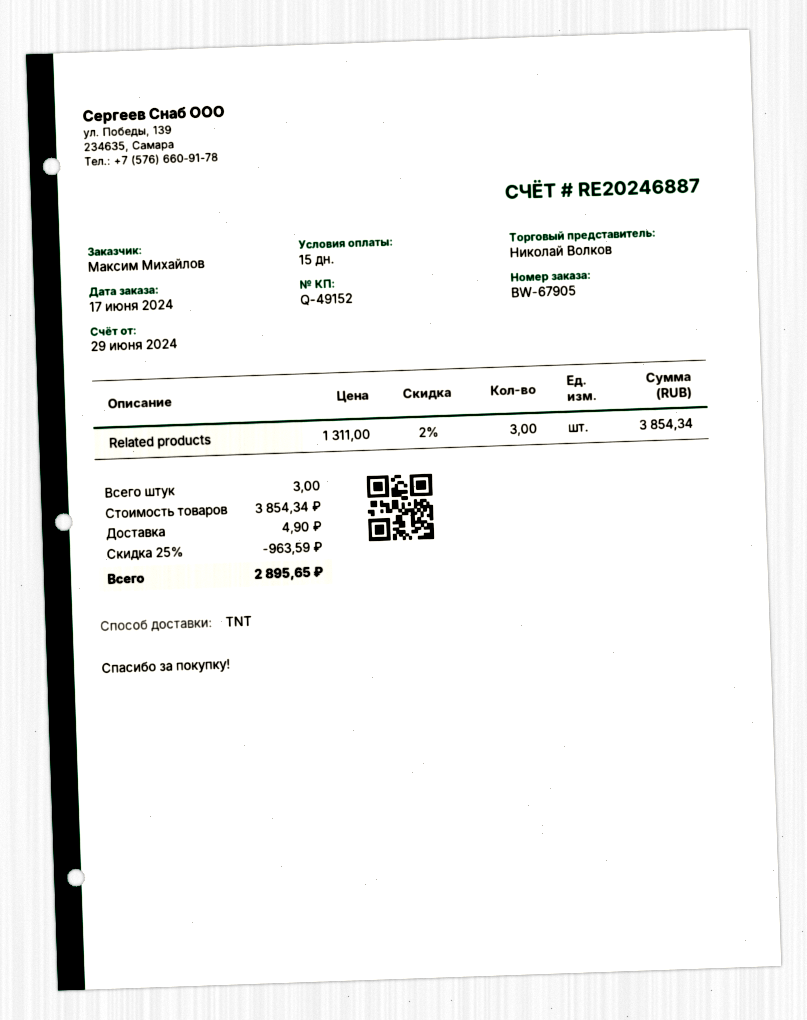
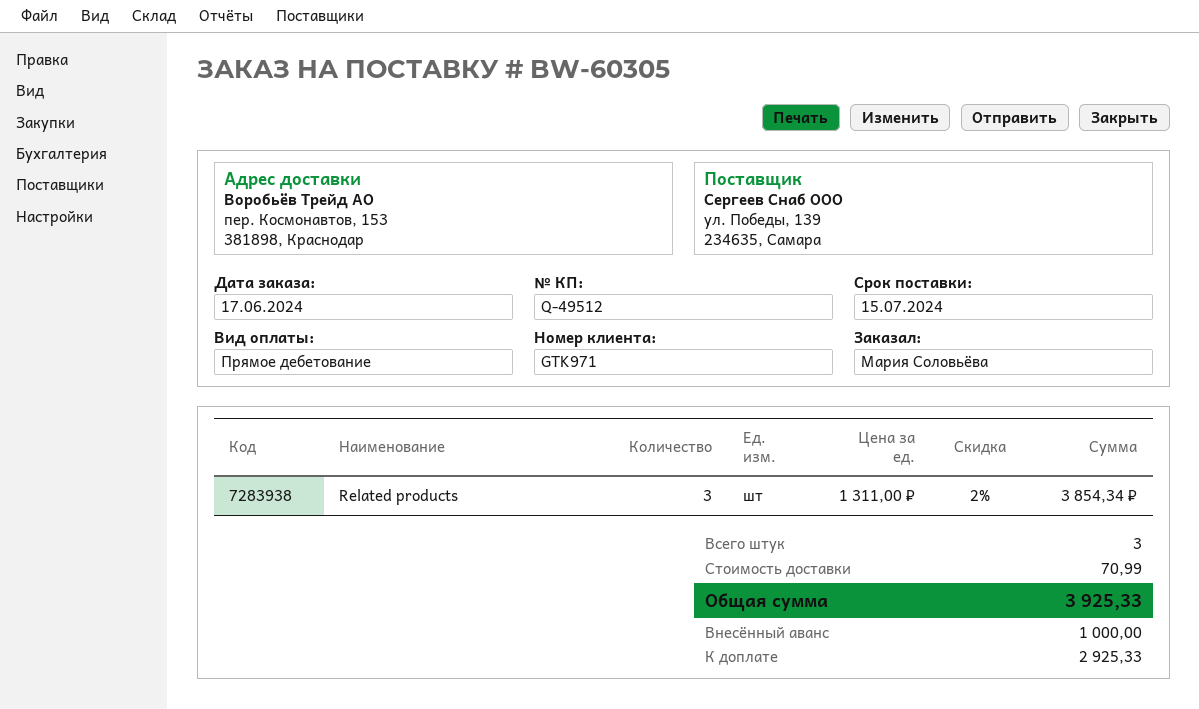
quote number: Q-49152 -> Q-49512
order number: BW-67905 -> BW-60305
ordered by: Максим Михайлов -> Мария Соловьёва
discount: 25% = 963.59 -> none
shipping: 4.90 -> 70.99
total: 2895.65 -> 3925.33

